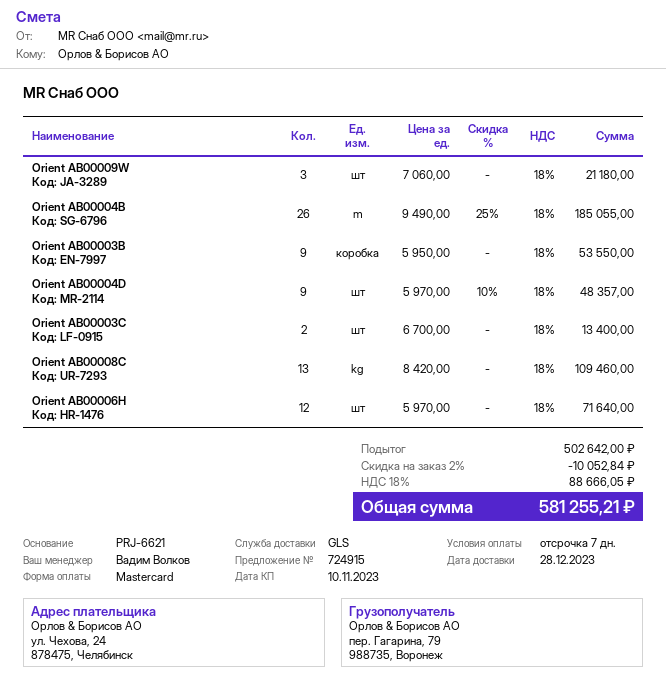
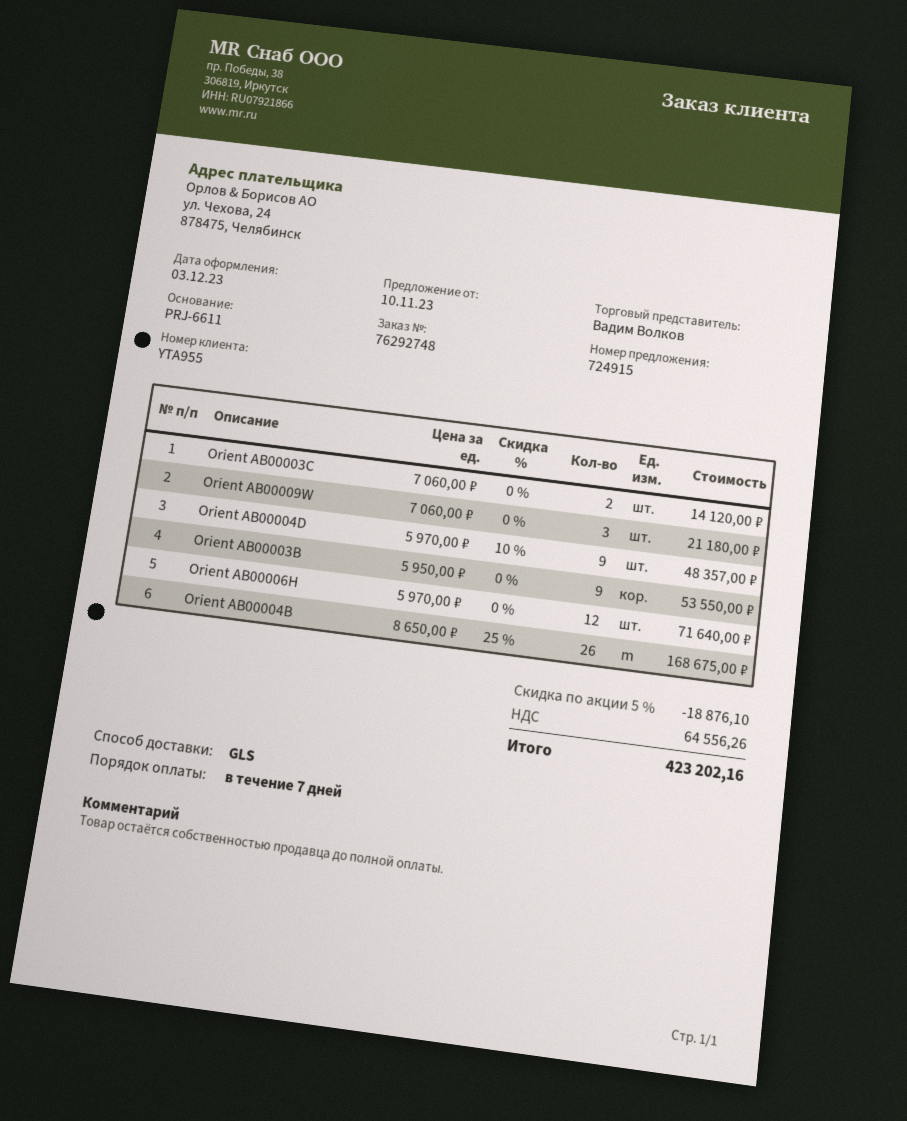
reference: PRJ-6621 -> PRJ-6611
Orient AB00004B: 26 x 9490.00 - 25% = 185055.00 -> 26 x 8650.00 - 25% = 168675.00
Orient AB00003C: 2 x 6700.00 = 13400.00 -> 2 x 7060.00 = 14120.00
Orient AB00008C: 13 x 8420.00 = 109460.00 -> none
discount: 2% = 10052.84 -> 5% = 18876.10
tax: 88666.05 -> 64556.26
total: 581255.21 -> 423202.16

